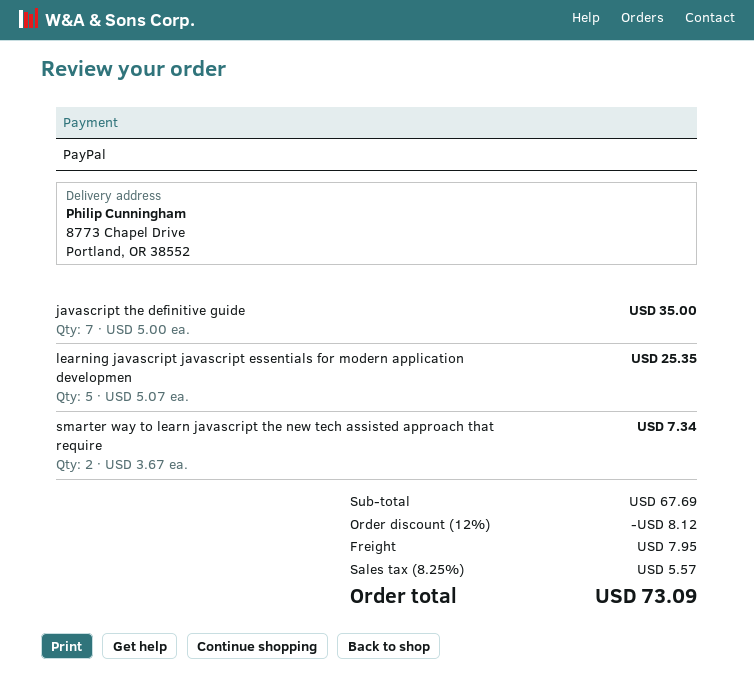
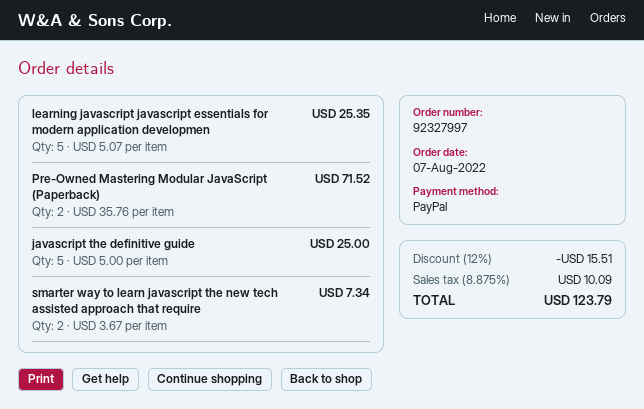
javascript the definitive guide: 7 x 5.00 = 35.00 -> 5 x 5.00 = 25.00
Pre-Owned Mastering Modular JavaScript (Paperback): none -> 2 x 35.76 = 71.52
discount: 12% = 8.12 -> 12% = 15.51
shipping: 7.95 -> none
tax: 8.25% = 5.57 -> 8.875% = 10.09
total: 73.09 -> 123.79

